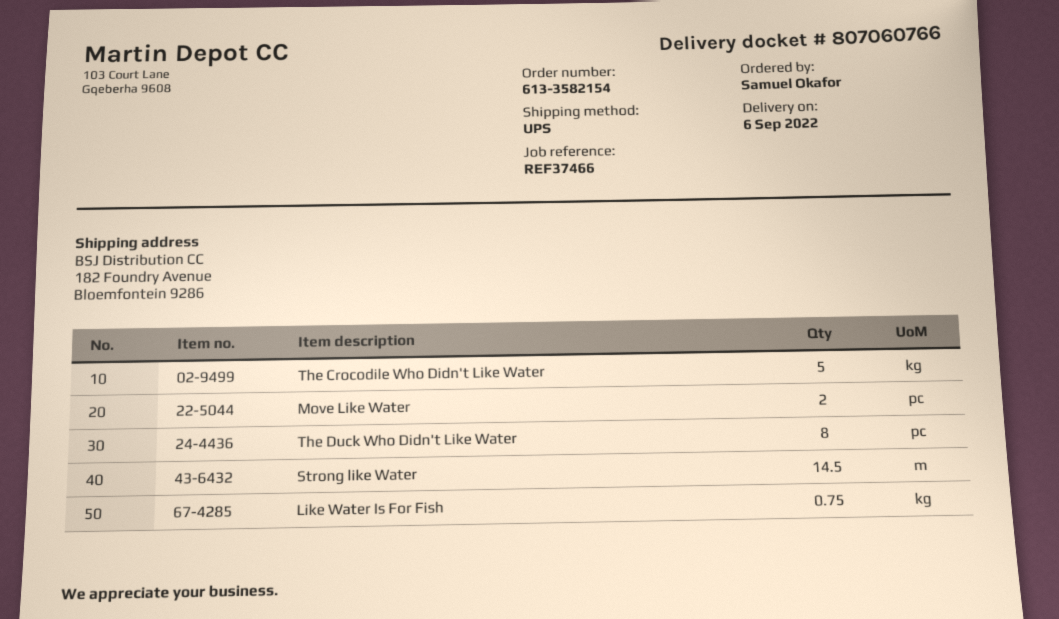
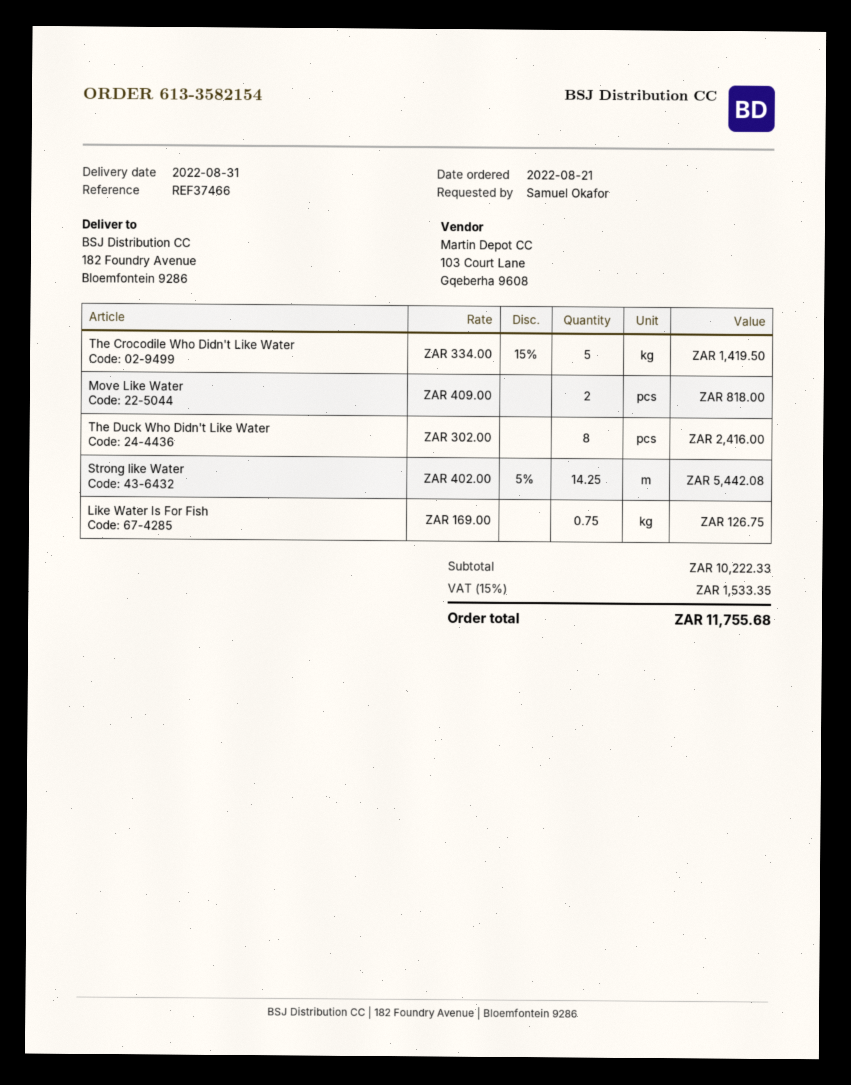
delivery date: 2022-09-06 -> 2022-08-31
Strong like Water: 14.5 -> 14.25

